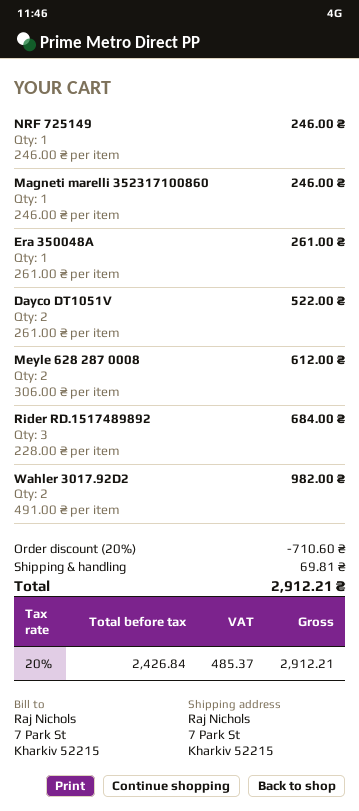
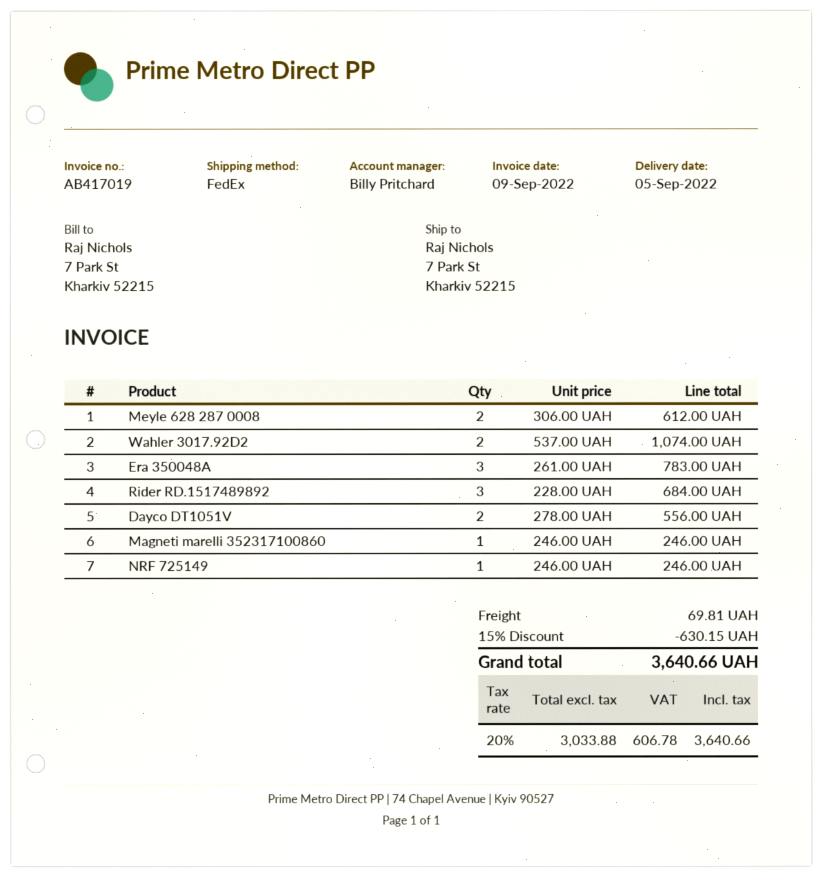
Era 350048A: 1 x 261.00 = 261.00 -> 3 x 261.00 = 783.00
Dayco DT1051V: 2 x 261.00 = 522.00 -> 2 x 278.00 = 556.00
Wahler 3017.92D2: 2 x 491.00 = 982.00 -> 2 x 537.00 = 1074.00
discount: 20% = 710.60 -> 15% = 630.15
net: 2426.84 -> 3033.88
tax: 20% = 485.37 -> 20% = 606.78
total: 2912.21 -> 3640.66

